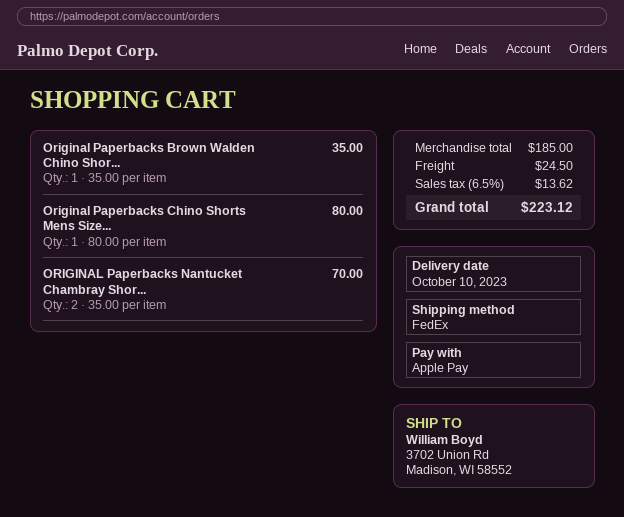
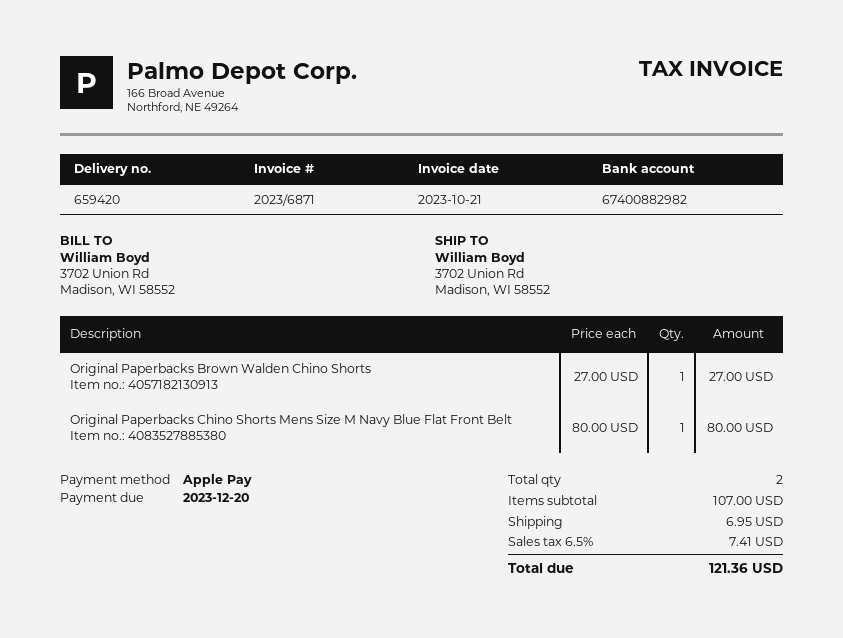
Original Paperbacks Brown Walden Chino Shor...: 1 x 35.00 = 35.00 -> 1 x 27.00 = 27.00
ORIGINAL Paperbacks Nantucket Chambray Shor...: 2 x 35.00 = 70.00 -> none
subtotal: 185.00 -> 107.00
shipping: 24.50 -> 6.95
tax: 6.5% = 13.62 -> 6.5% = 7.41
total: 223.12 -> 121.36

